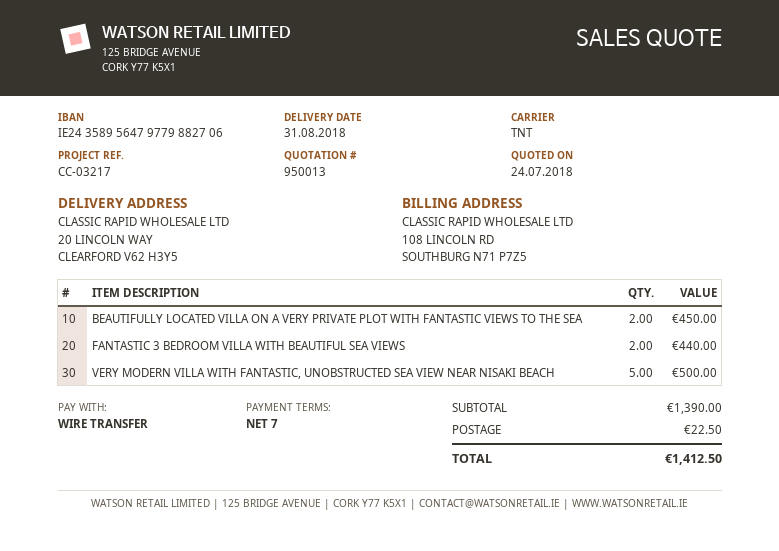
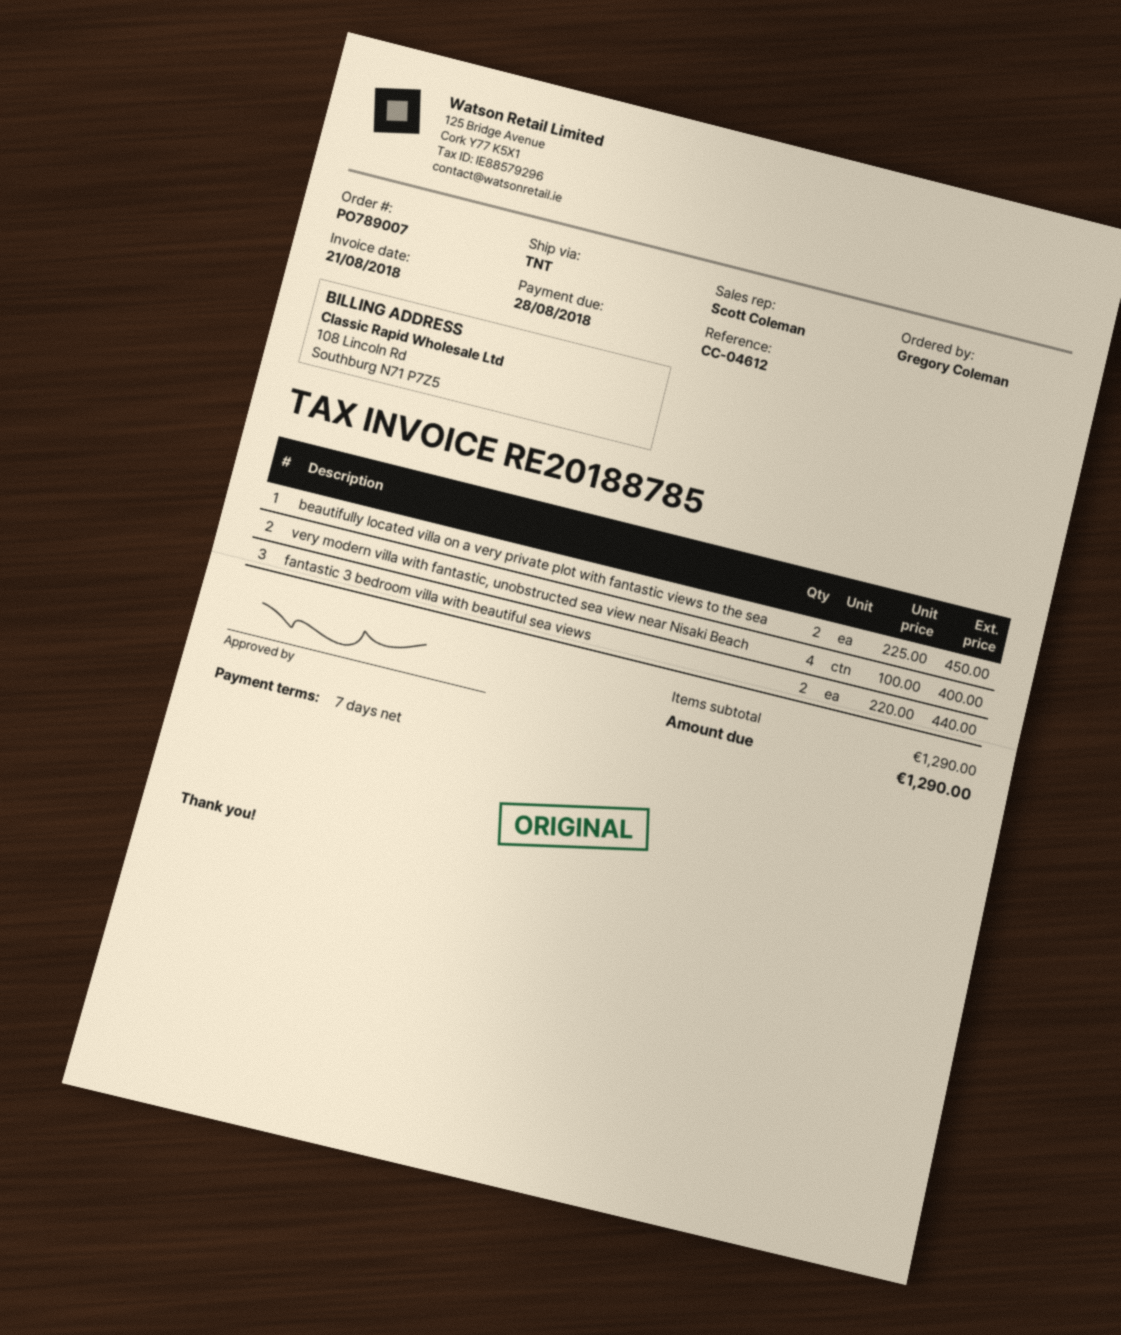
reference: CC-03217 -> CC-04612
VERY MODERN VILLA WITH FANTASTIC, UNOBSTRUCTED SEA VIEW NEAR NISAKI BEACH: 5 for 500.00 -> 4 for 400.00
subtotal: 1390.00 -> 1290.00
shipping: 22.50 -> none
total: 1412.50 -> 1290.00

